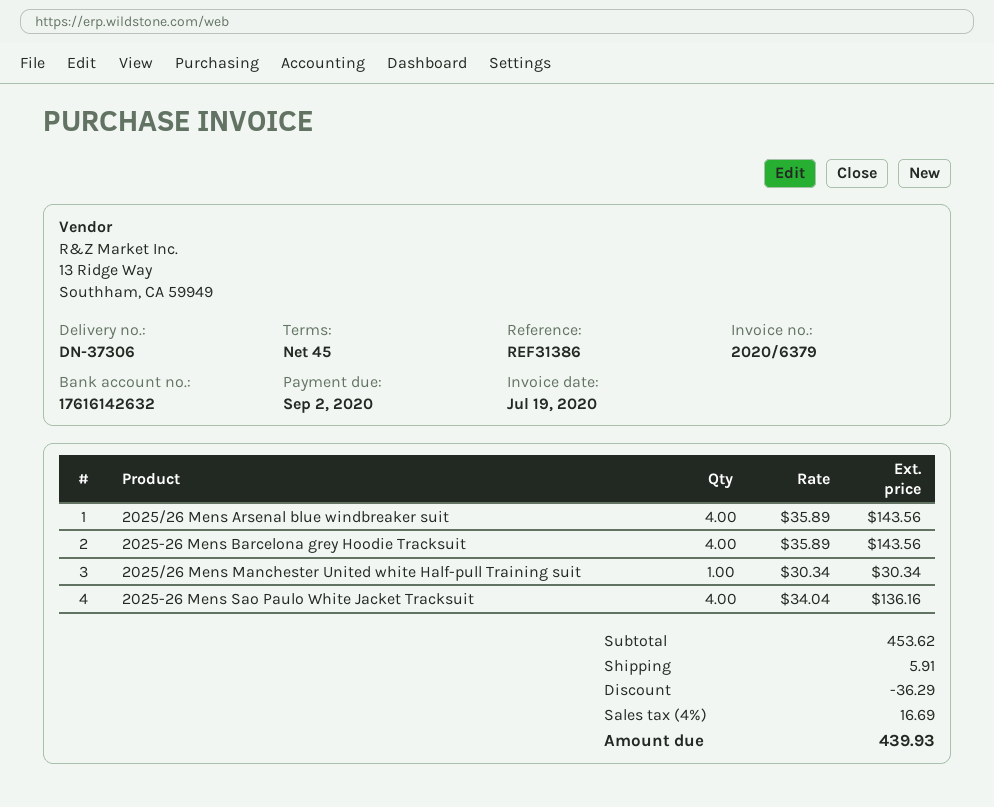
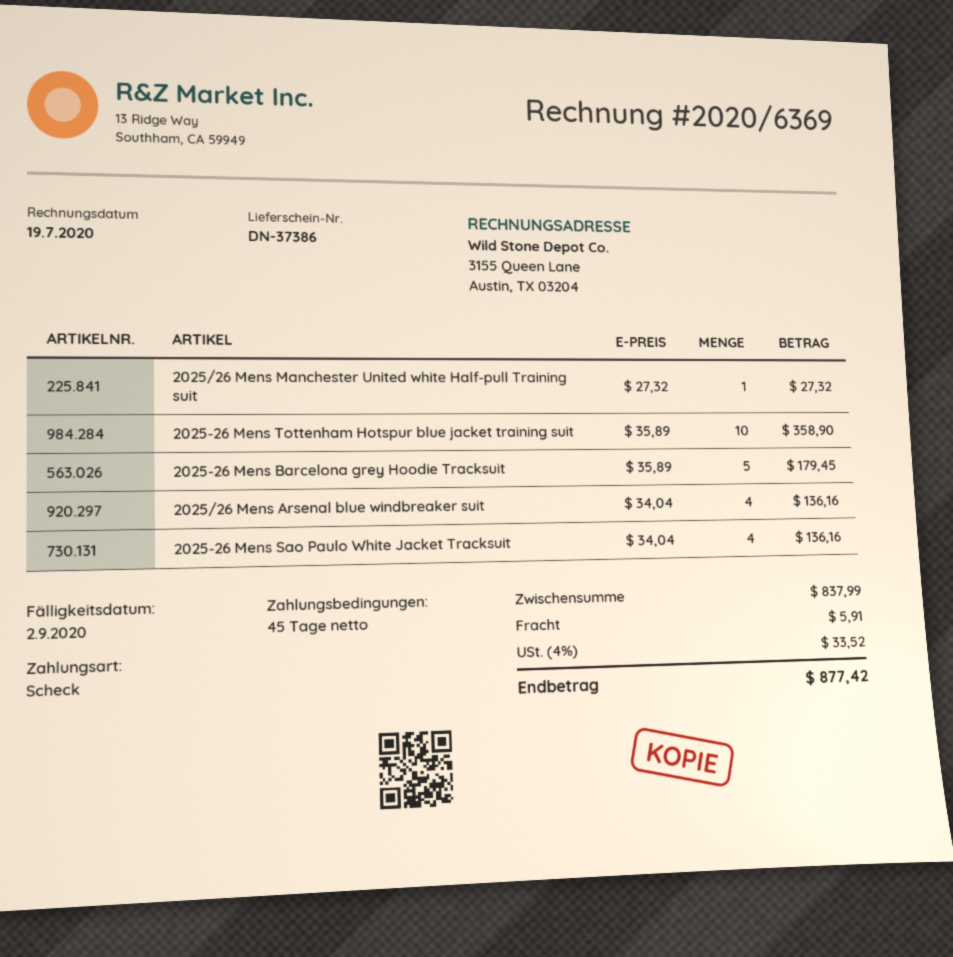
delivery note number: DN-37306 -> DN-37386
invoice number: 2020/6379 -> 2020/6369
2025/26 Mens Arsenal blue windbreaker suit: 4 x 35.89 = 143.56 -> 4 x 34.04 = 136.16
2025-26 Mens Barcelona grey Hoodie Tracksuit: 4 x 35.89 = 143.56 -> 5 x 35.89 = 179.45
2025/26 Mens Manchester United white Half-pull Training suit: 1 x 30.34 = 30.34 -> 1 x 27.32 = 27.32
2025-26 Mens Tottenham Hotspur blue jacket training suit: none -> 10 x 35.89 = 358.90
subtotal: 453.62 -> 837.99
discount: 36.29 -> none
tax: 4% = 16.69 -> 4% = 33.52
total: 439.93 -> 877.42

